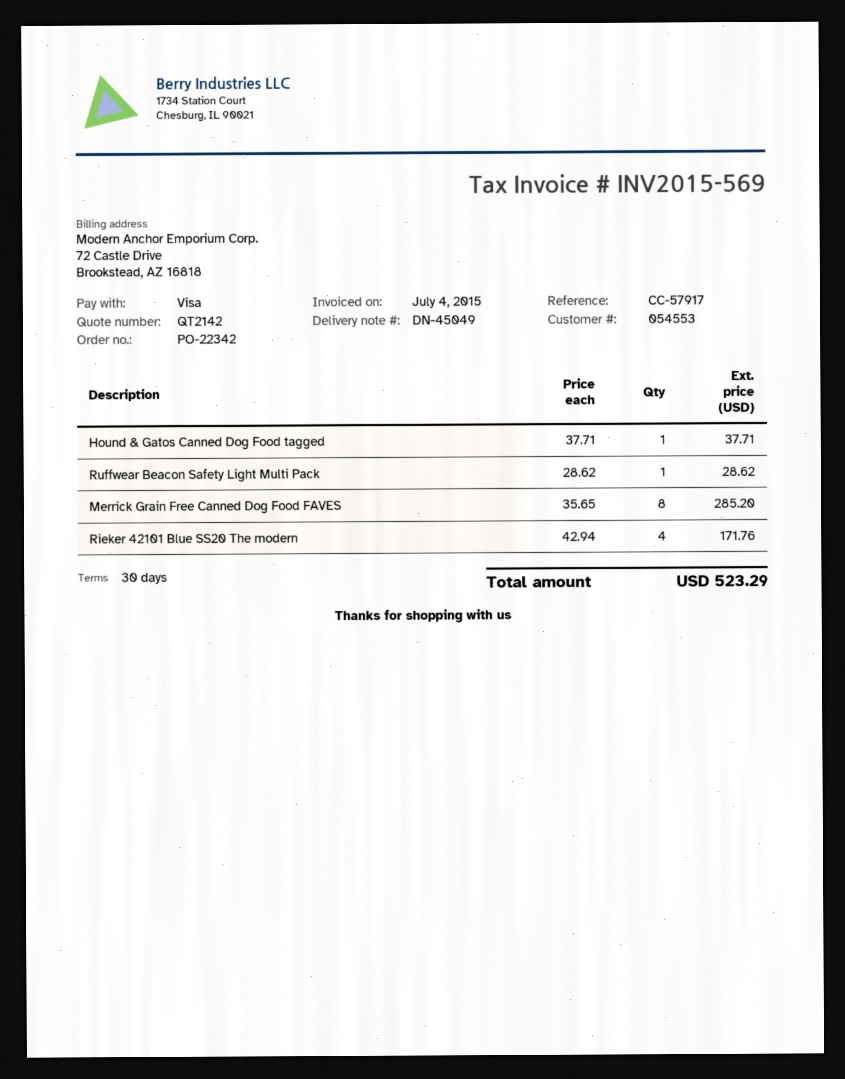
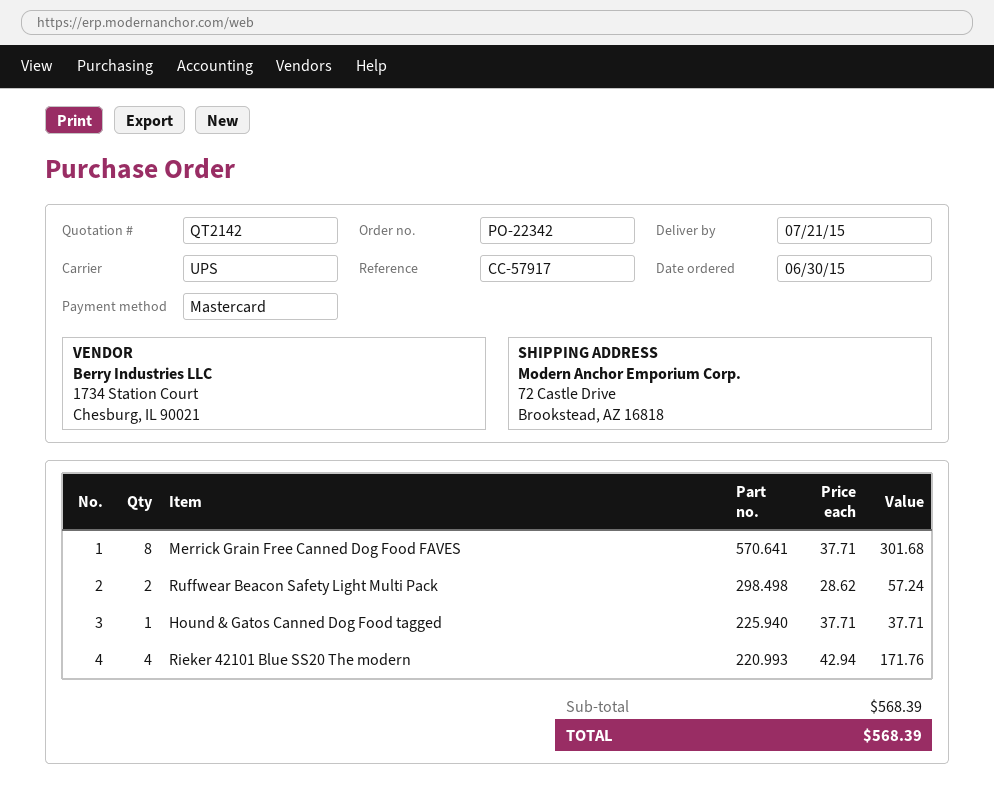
payment method: Visa -> Mastercard
Ruffwear Beacon Safety Light Multi Pack: 1 x 28.62 = 28.62 -> 2 x 28.62 = 57.24
Merrick Grain Free Canned Dog Food FAVES: 8 x 35.65 = 285.20 -> 8 x 37.71 = 301.68
total: 523.29 -> 568.39

